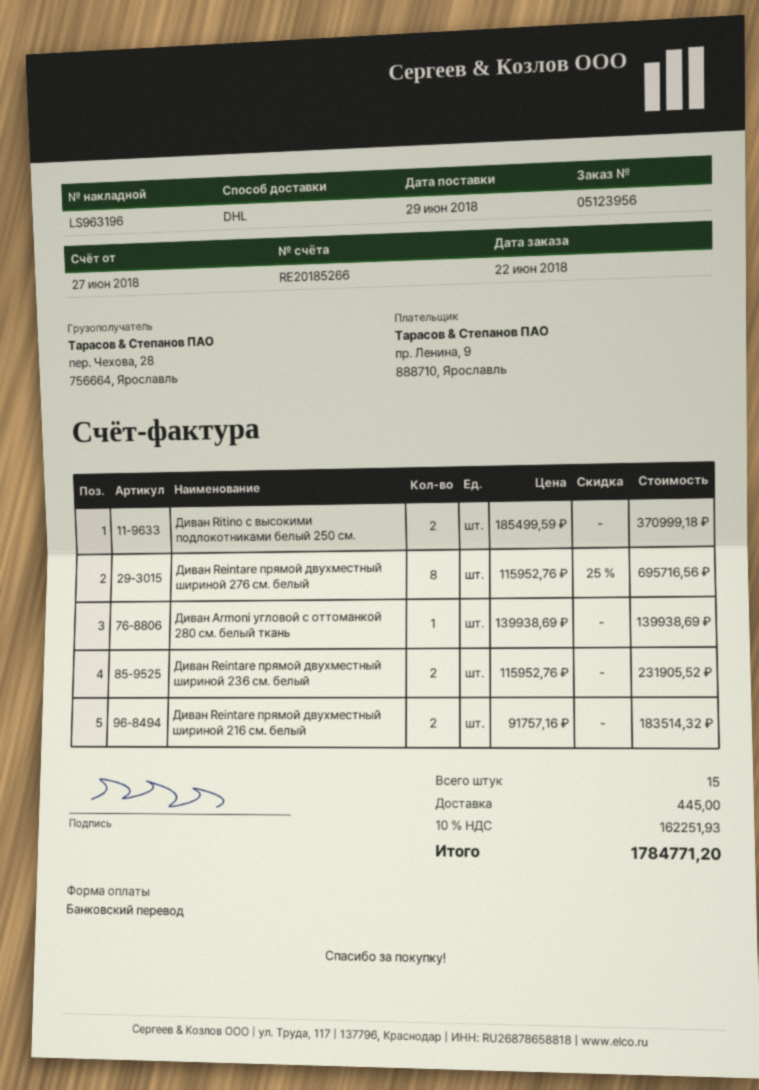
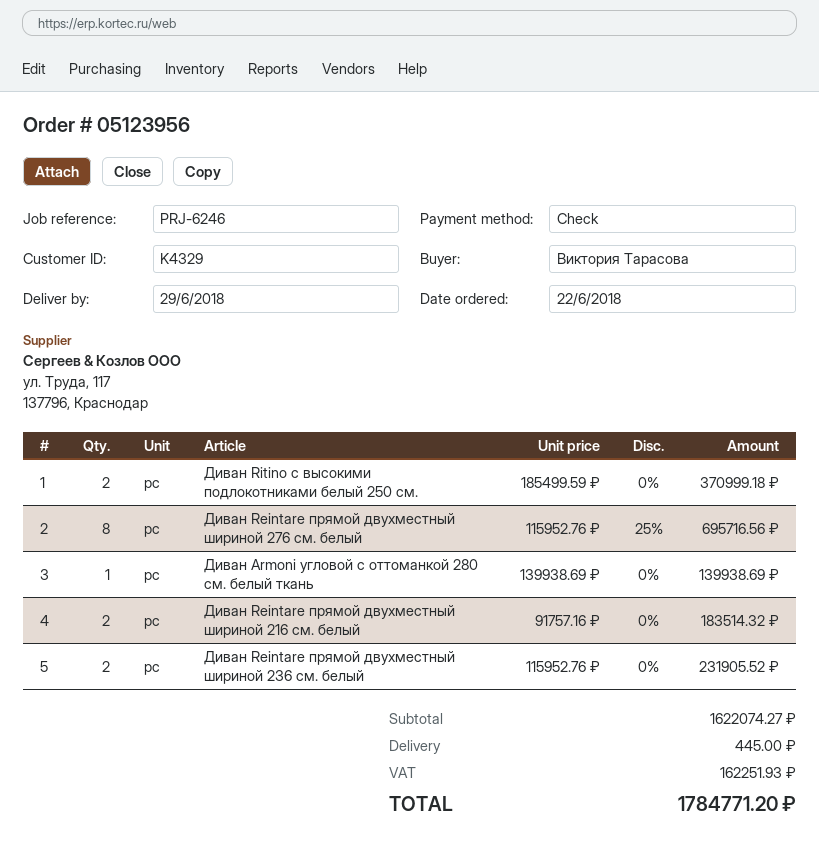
payment method: bank transfer -> cheque

